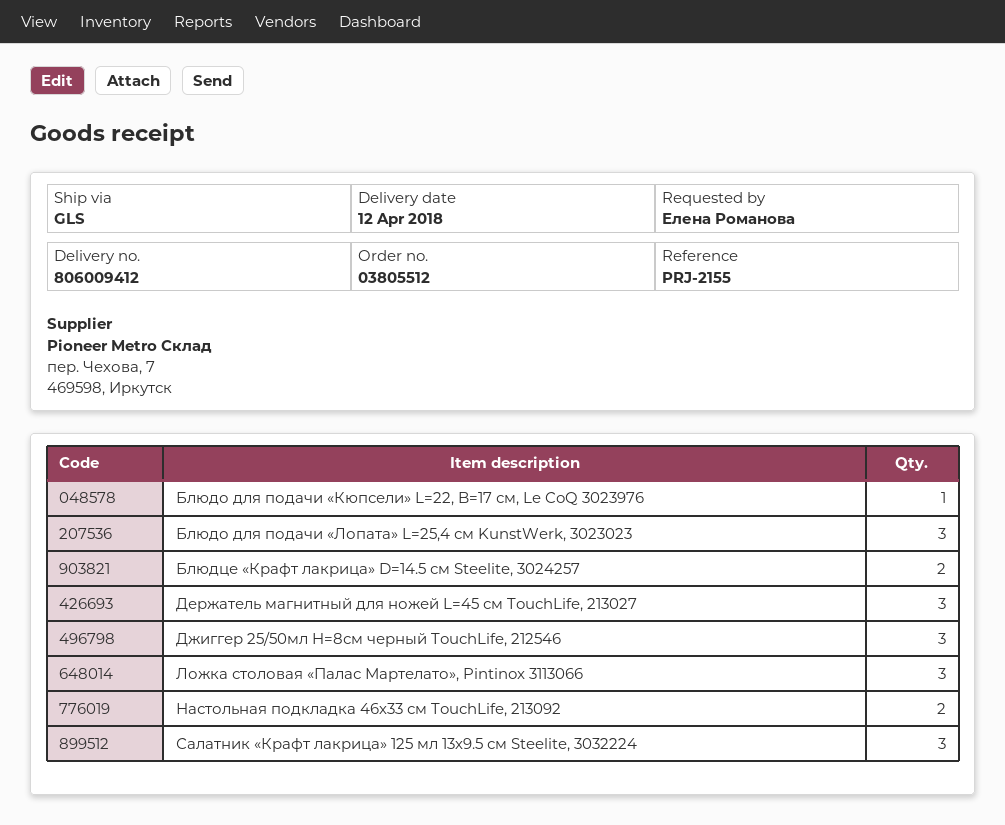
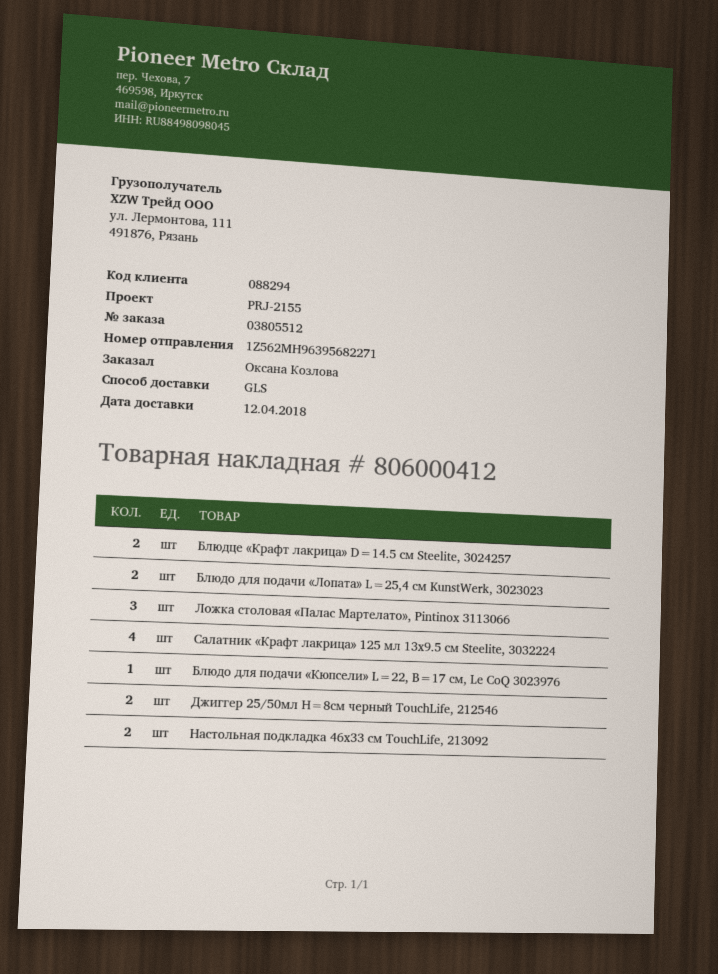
delivery note number: 806009412 -> 806000412
ordered by: Елена Романова -> Оксана Козлова
Блюдо для подачи «Лопата» L=25,4 см KunstWerk, 3023023: 3 -> 2
Держатель магнитный для ножей L=45 см TouchLife, 213027: 3 -> none
Джиггер 25/50мл H=8см черный TouchLife, 212546: 3 -> 2
Салатник «Крафт лакрица» 125 мл 13х9.5 см Steelite, 3032224: 3 -> 4

